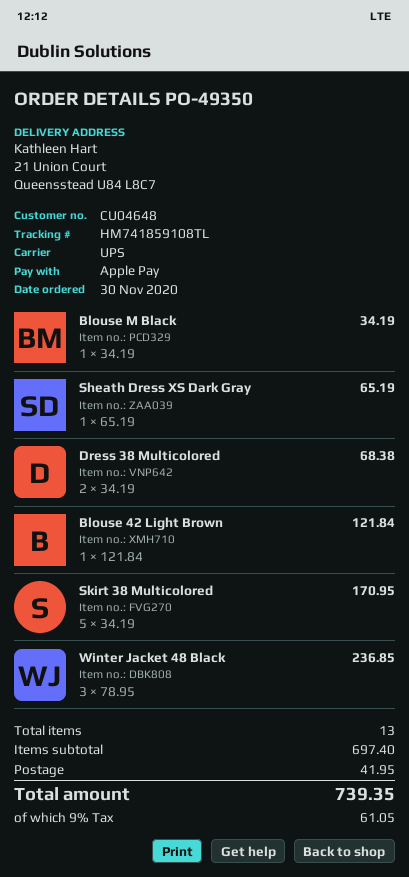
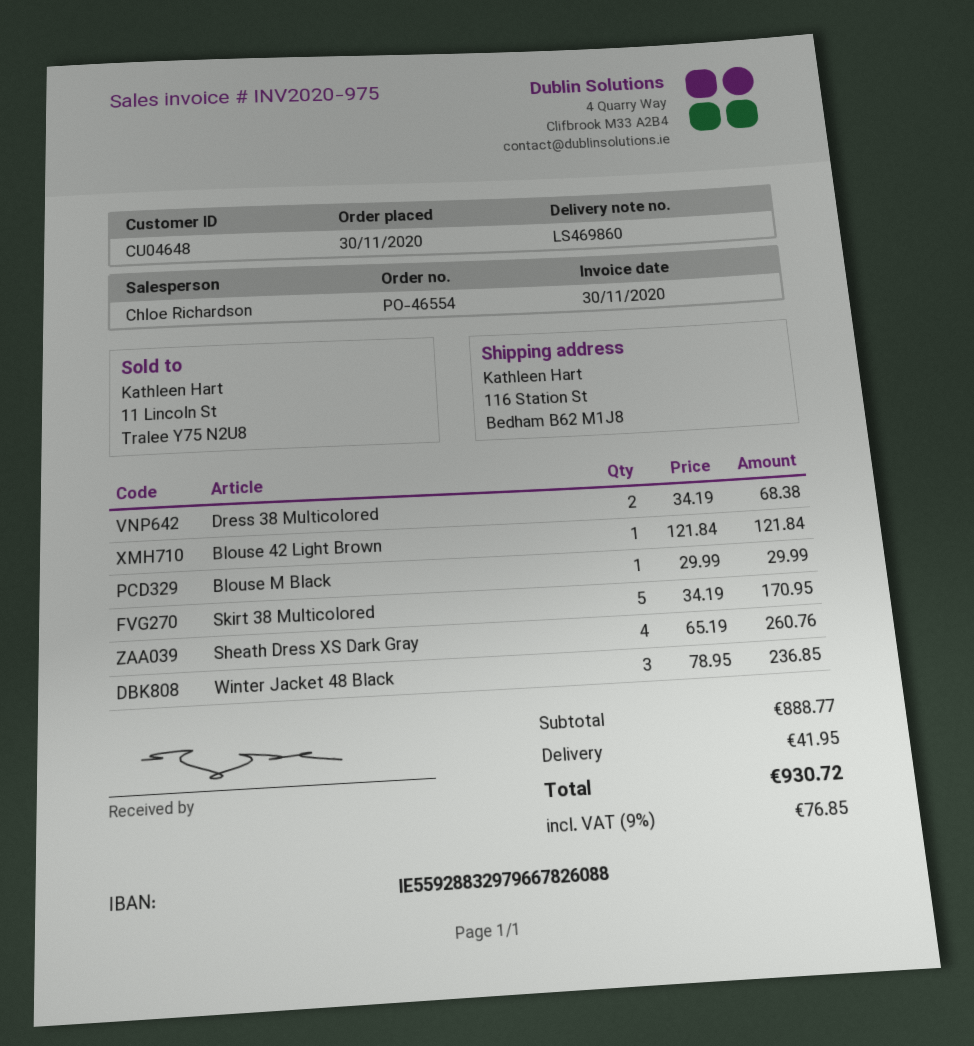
order number: PO-49350 -> PO-46554
ship to: 21 Union Court, Queensstead U84 L8C7 -> 116 Station St, Bedham B62 M1J8
Blouse M Black: 1 x 34.19 = 34.19 -> 1 x 29.99 = 29.99
Sheath Dress XS Dark Gray: 1 x 65.19 = 65.19 -> 4 x 65.19 = 260.76
subtotal: 697.40 -> 888.77
tax: 9% = 61.05 -> 9% = 76.85
total: 739.35 -> 930.72

